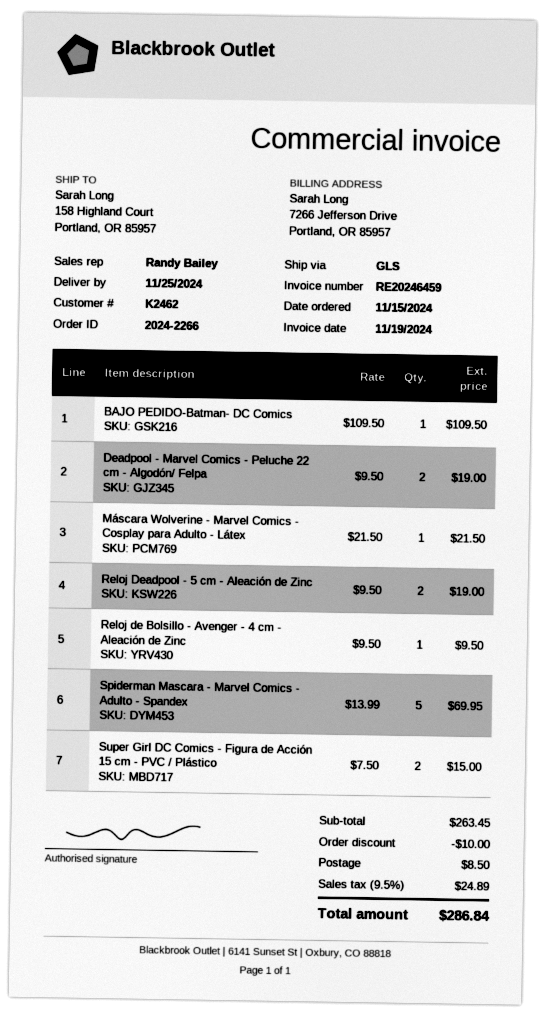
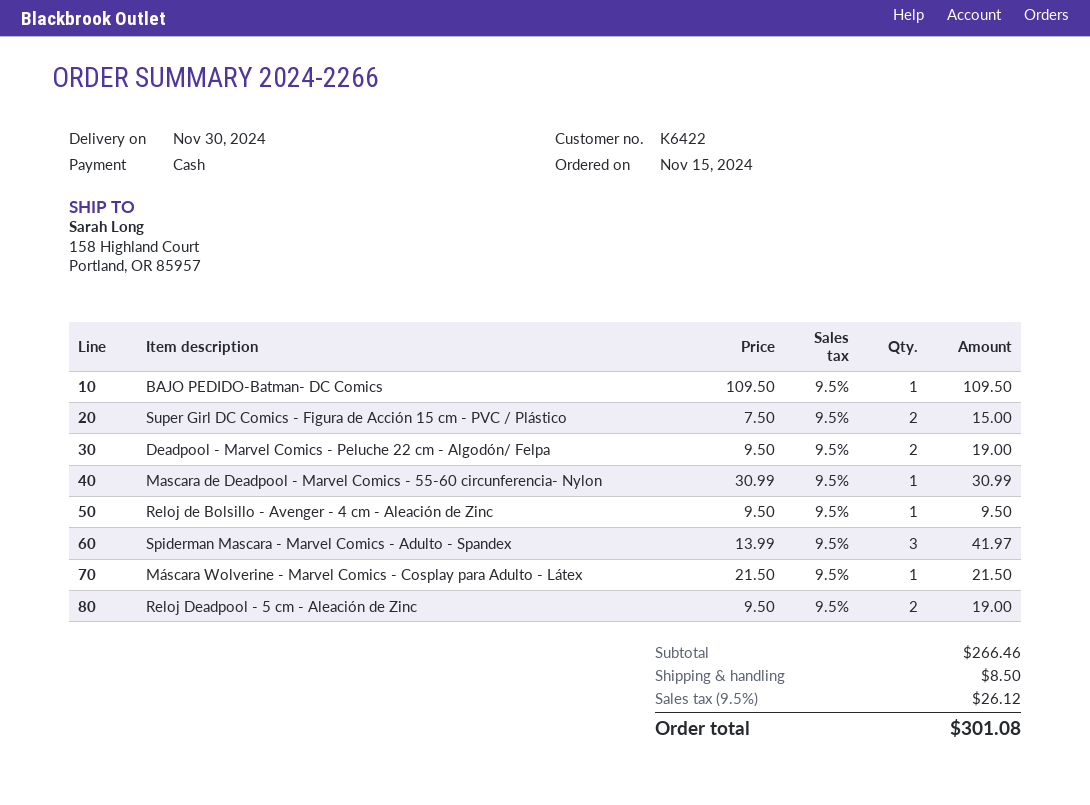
delivery date: 2024-11-25 -> 2024-11-30
customer number: K2462 -> K6422
Spiderman Mascara - Marvel Comics - Adulto - Spandex: 5 x 13.99 = 69.95 -> 3 x 13.99 = 41.97
Mascara de Deadpool - Marvel Comics - 55-60 circunferencia- Nylon: none -> 1 x 30.99 = 30.99
subtotal: 263.45 -> 266.46
discount: 10.00 -> none
tax: 9.5% = 24.89 -> 9.5% = 26.12
total: 286.84 -> 301.08

